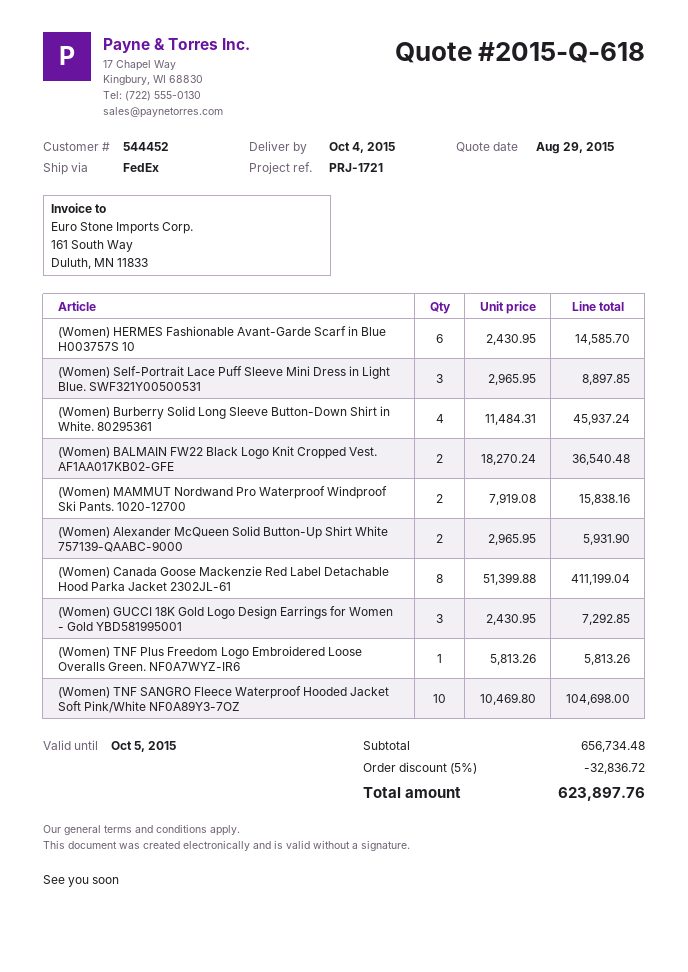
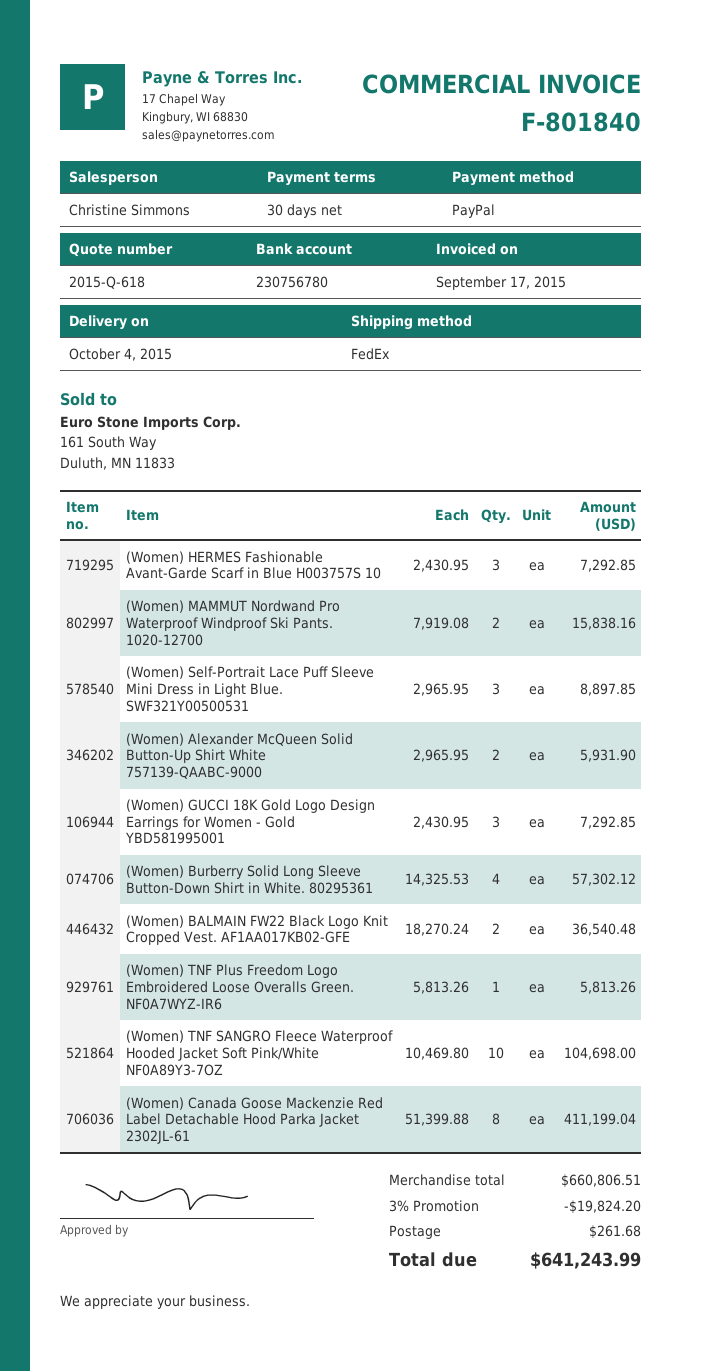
(Women) HERMES Fashionable Avant-Garde Scarf in Blue H003757S 10: 6 x 2430.95 = 14585.70 -> 3 x 2430.95 = 7292.85
(Women) Burberry Solid Long Sleeve Button-Down Shirt in White. 80295361: 4 x 11484.31 = 45937.24 -> 4 x 14325.53 = 57302.12
subtotal: 656734.48 -> 660806.51
discount: 5% = 32836.72 -> 3% = 19824.20
shipping: none -> 261.68
total: 623897.76 -> 641243.99

